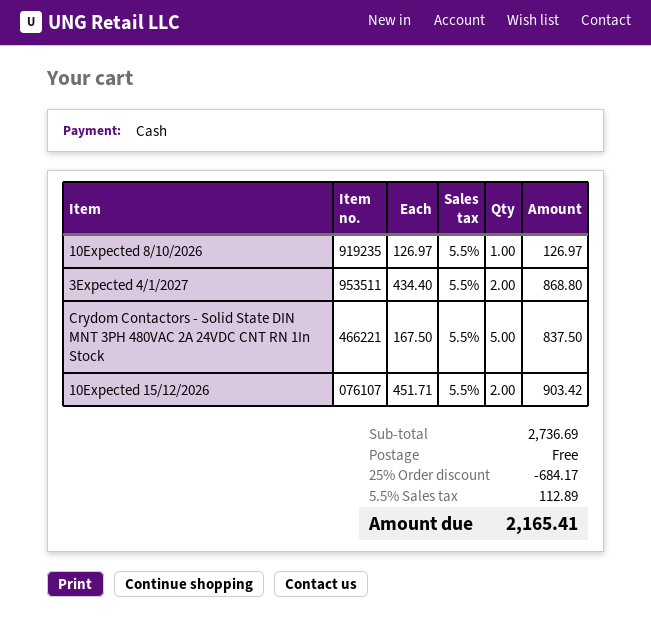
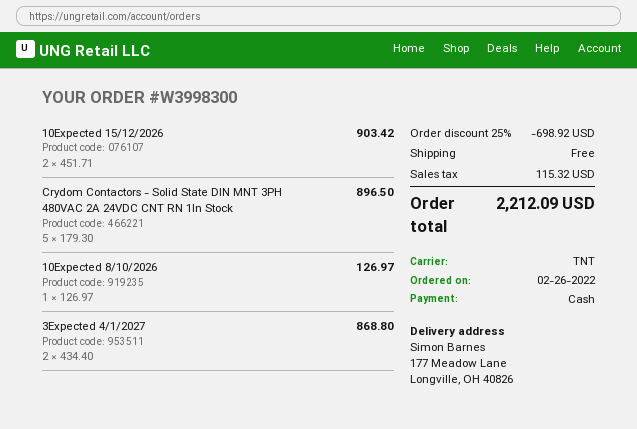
Crydom Contactors - Solid State DIN MNT 3PH 480VAC 2A 24VDC CNT RN 1In Stock: 5 x 167.50 = 837.50 -> 5 x 179.30 = 896.50
discount: 25% = 684.17 -> 25% = 698.92
tax: 112.89 -> 115.32
total: 2165.41 -> 2212.09

